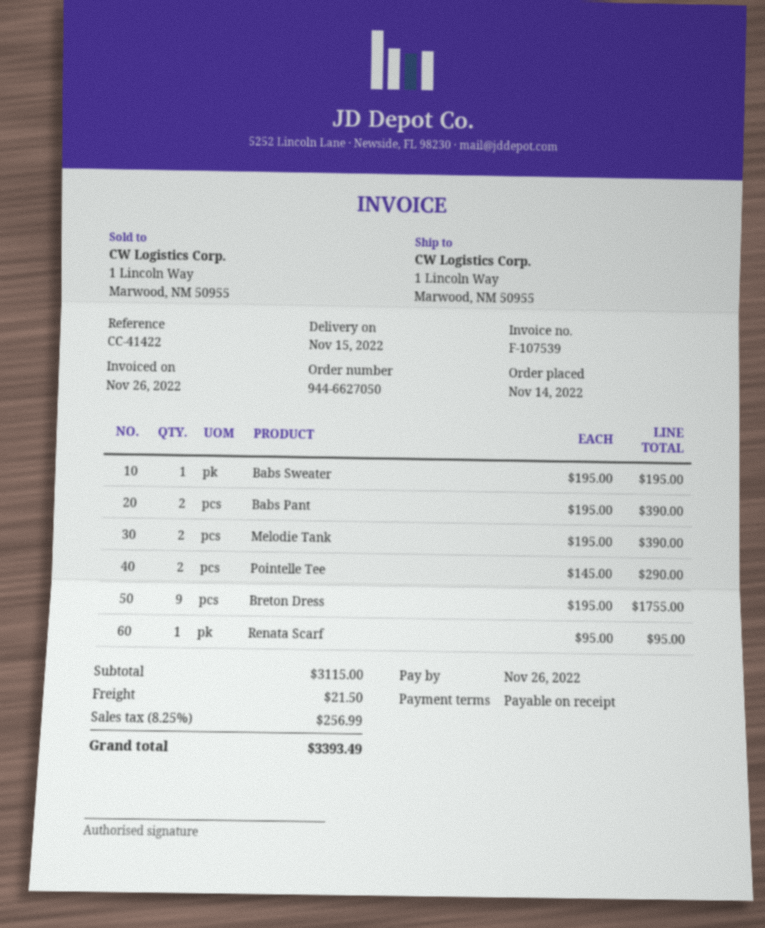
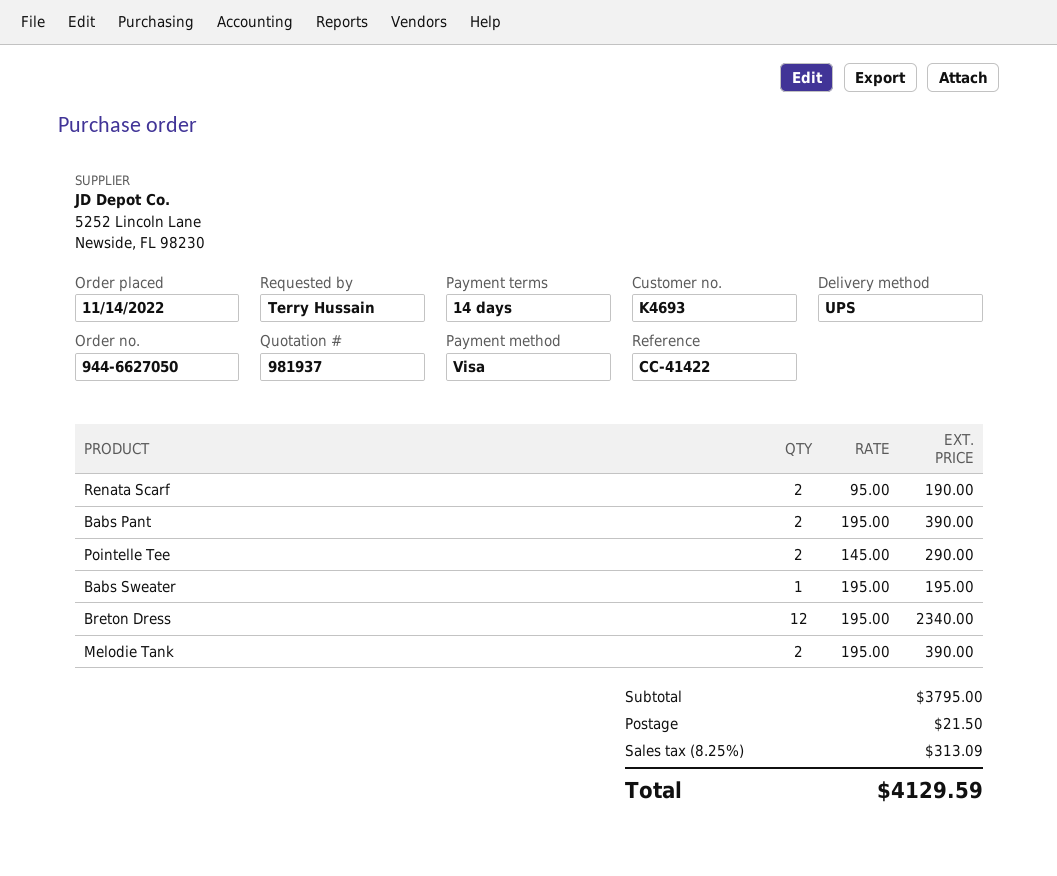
payment terms: on receipt -> 14 days
Breton Dress: 9 x 195.00 = 1755.00 -> 12 x 195.00 = 2340.00
Renata Scarf: 1 x 95.00 = 95.00 -> 2 x 95.00 = 190.00
subtotal: 3115.00 -> 3795.00
tax: 8.25% = 256.99 -> 8.25% = 313.09
total: 3393.49 -> 4129.59

